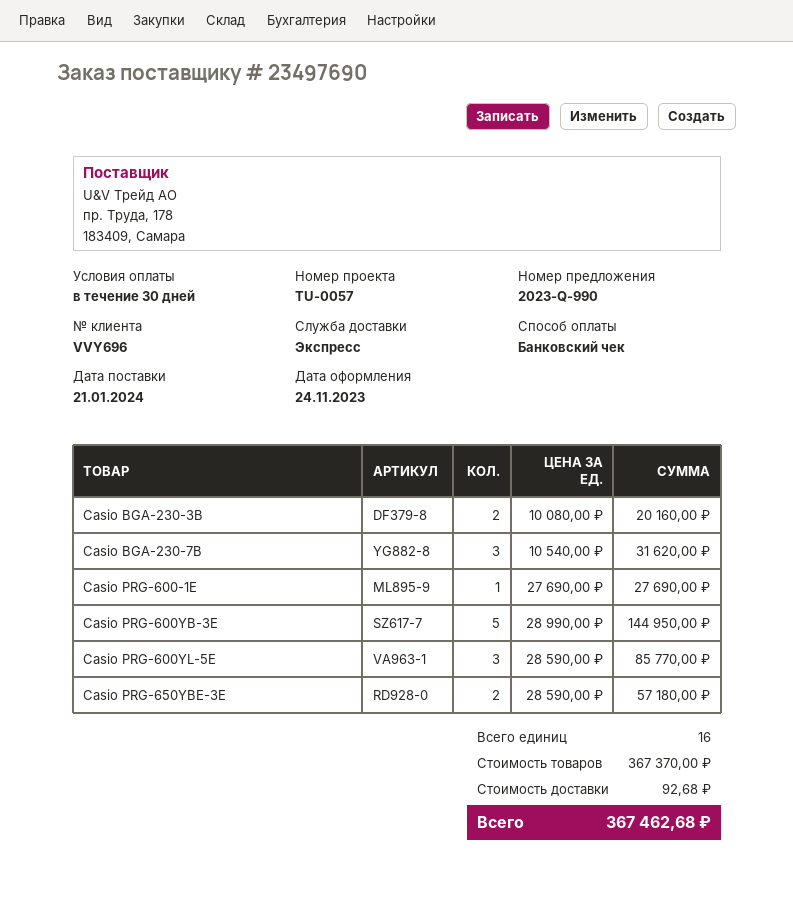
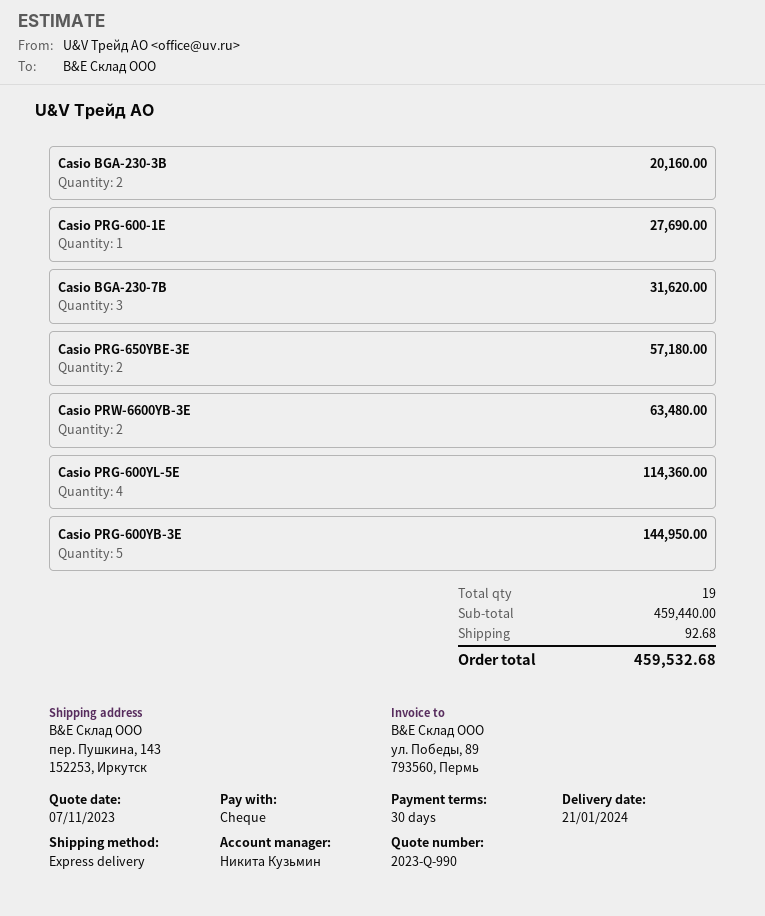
Casio PRG-600YL-5E: 3 for 85770.00 -> 4 for 114360.00
Casio PRW-6600YB-3E: none -> 2 for 63480.00
total quantity: 16 -> 19
subtotal: 367370.00 -> 459440.00
total: 367462.68 -> 459532.68

